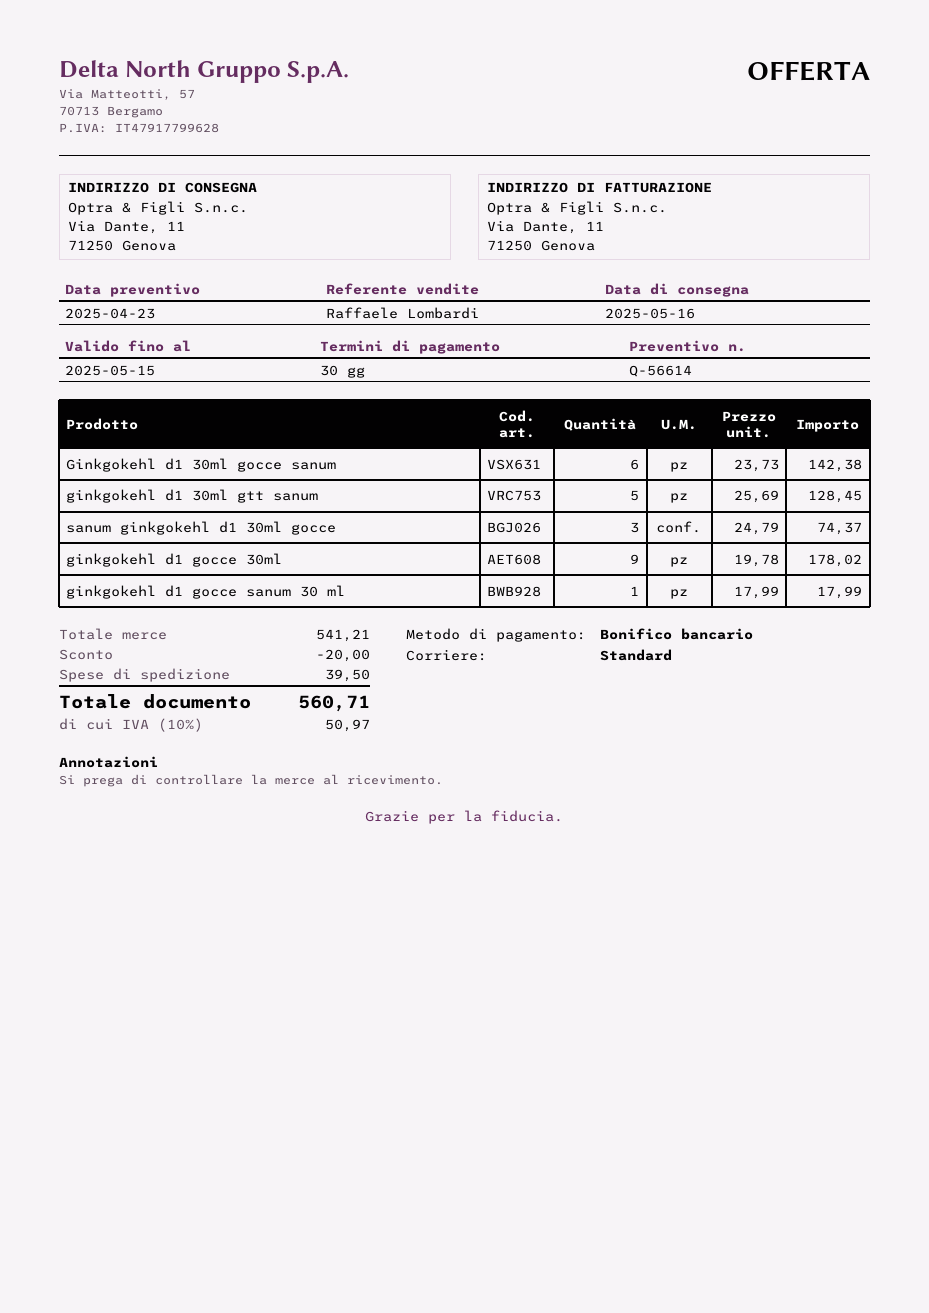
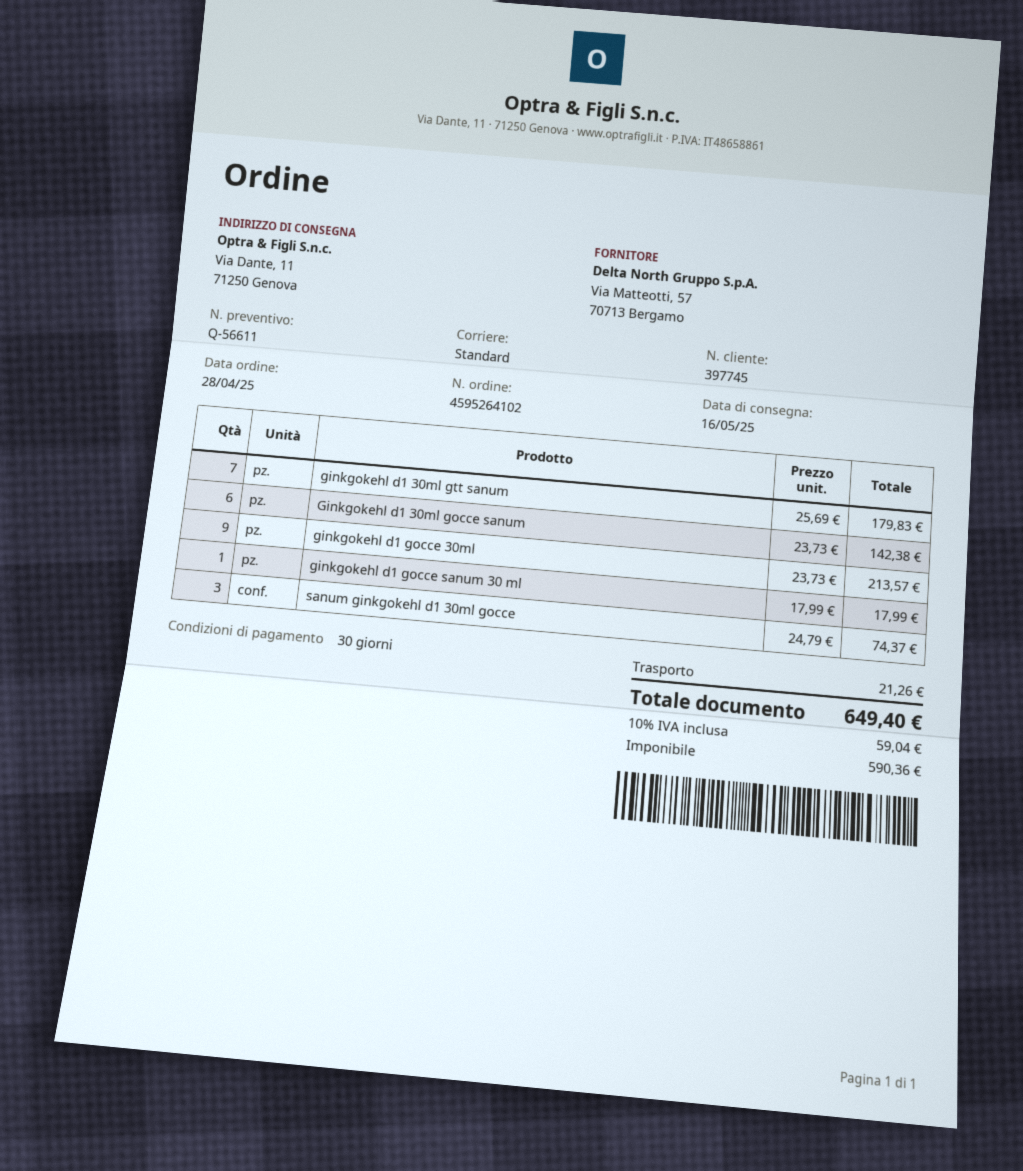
quote number: Q-56614 -> Q-56611
ginkgokehl d1 30ml gtt sanum: 5 x 25.69 = 128.45 -> 7 x 25.69 = 179.83
ginkgokehl d1 gocce 30ml: 9 x 19.78 = 178.02 -> 9 x 23.73 = 213.57
discount: 20.00 -> none
shipping: 39.50 -> 21.26
tax: 10% = 50.97 -> 10% = 59.04
total: 560.71 -> 649.40

